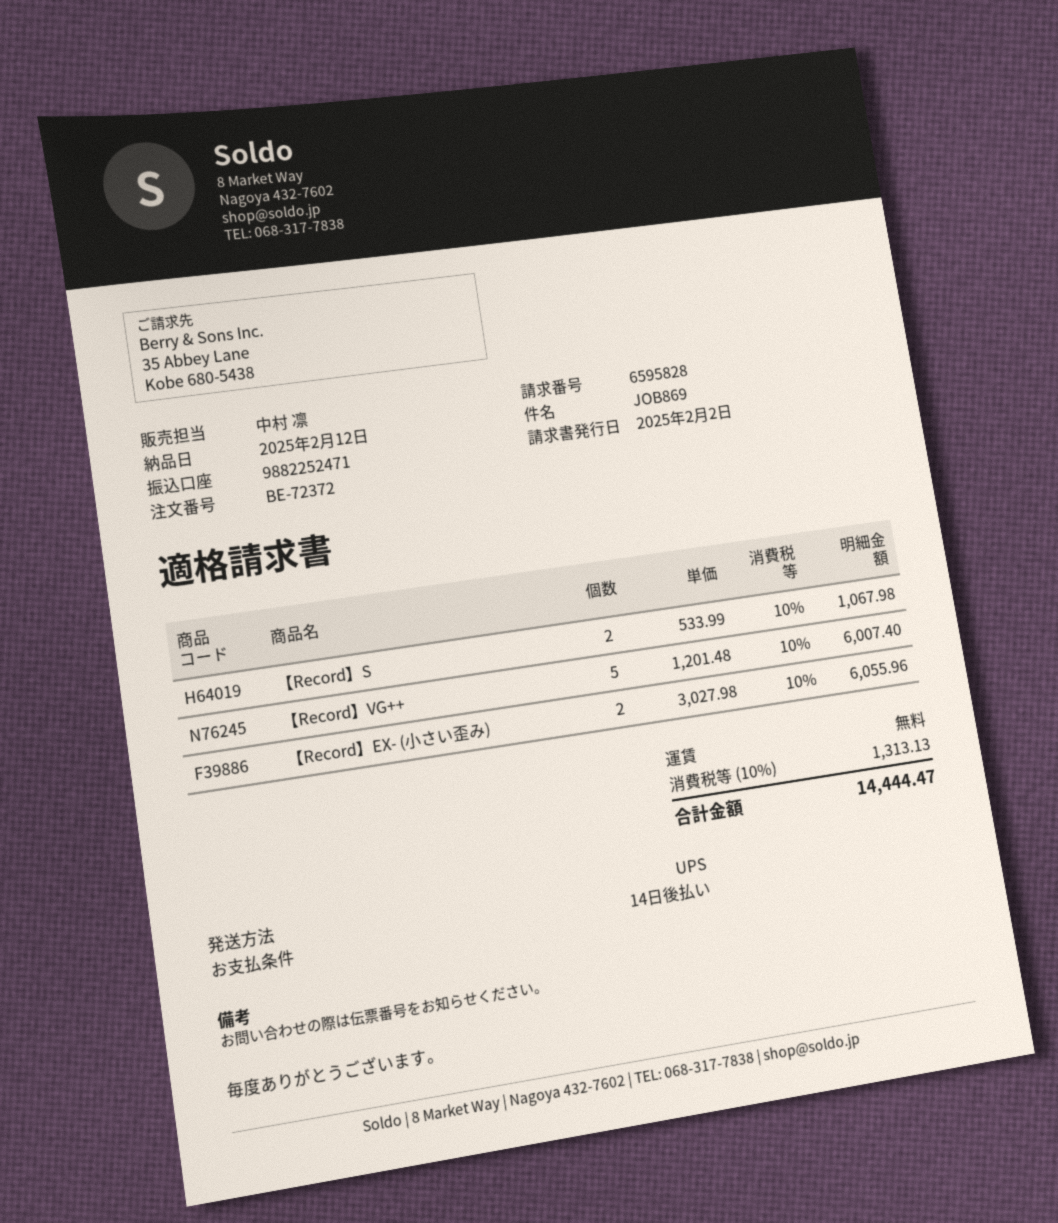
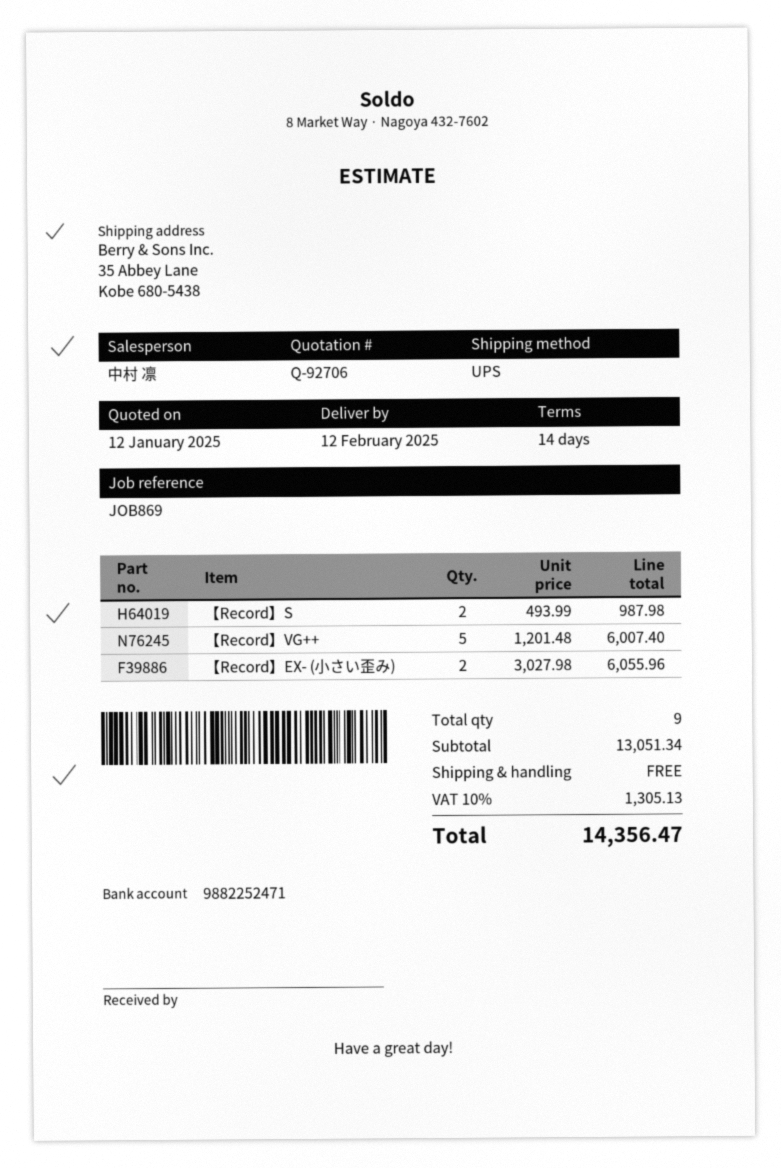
【Record】S: 2 x 533.99 = 1067.98 -> 2 x 493.99 = 987.98
tax: 10% = 1313.13 -> 10% = 1305.13
total: 14444.47 -> 14356.47

